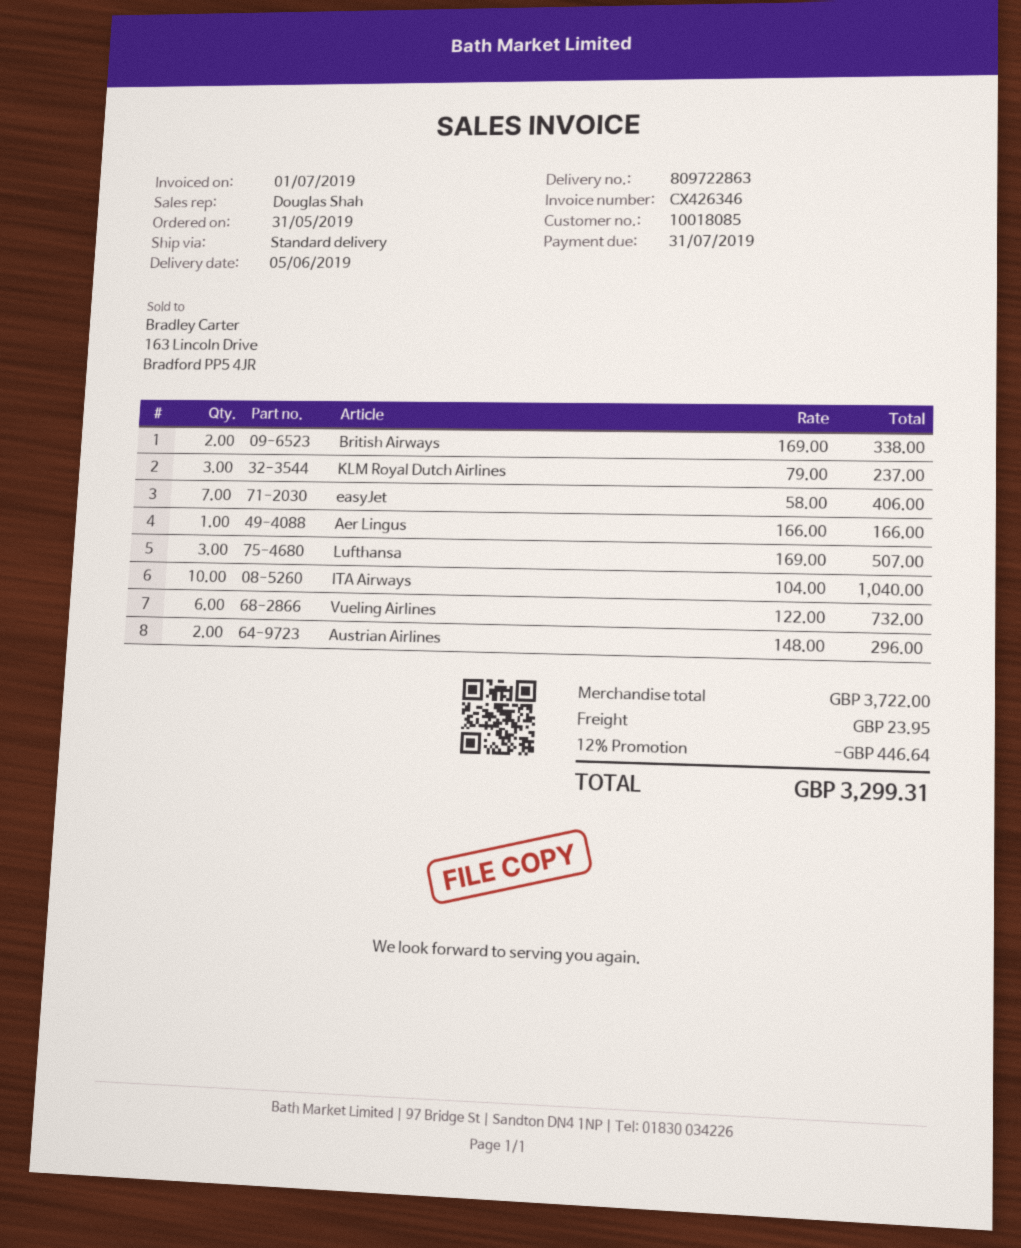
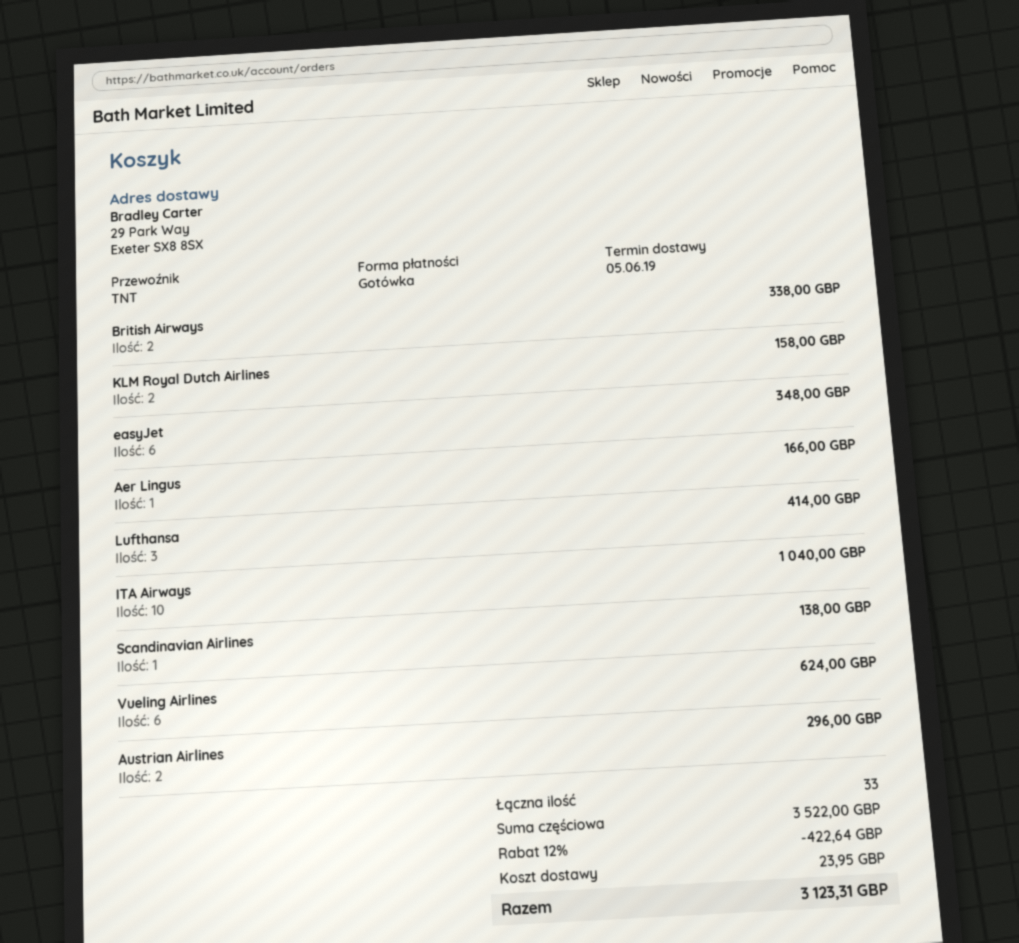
shipping method: standard -> TNT
KLM Royal Dutch Airlines: 3 for 237.00 -> 2 for 158.00
easyJet: 7 for 406.00 -> 6 for 348.00
Lufthansa: 3 for 507.00 -> 3 for 414.00
Vueling Airlines: 6 for 732.00 -> 6 for 624.00
Scandinavian Airlines: none -> 1 for 138.00
subtotal: 3722.00 -> 3522.00
discount: 12% = 446.64 -> 12% = 422.64
total: 3299.31 -> 3123.31

